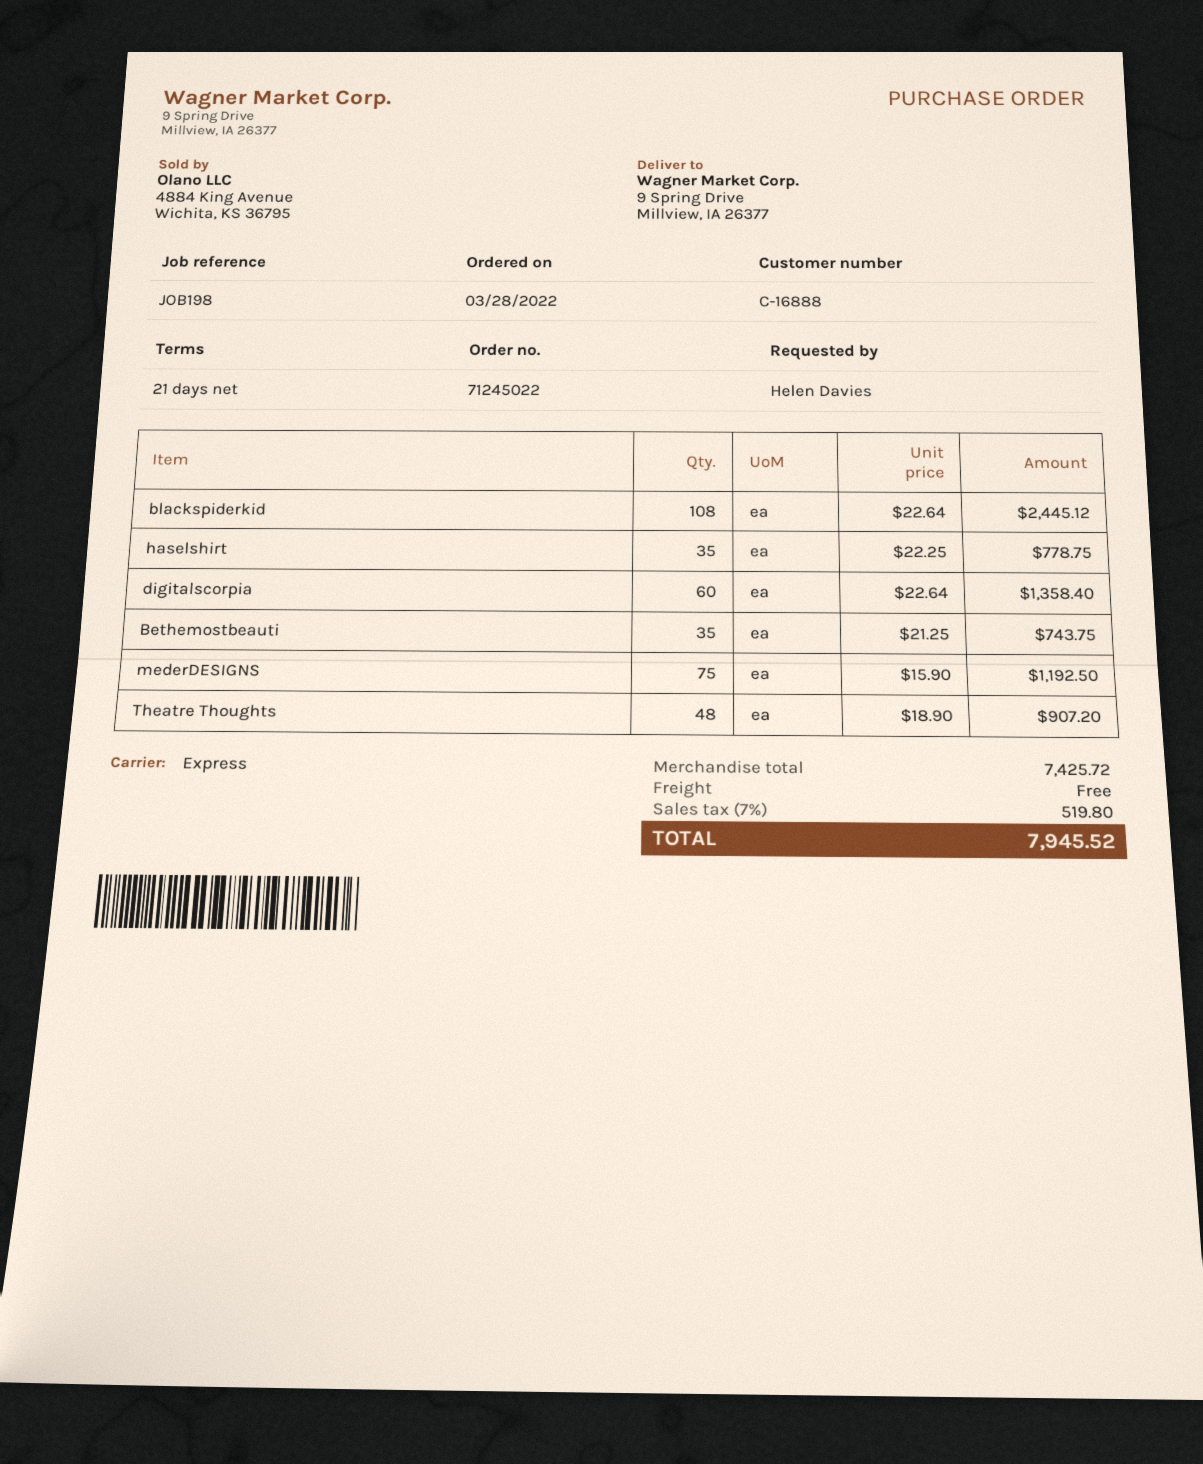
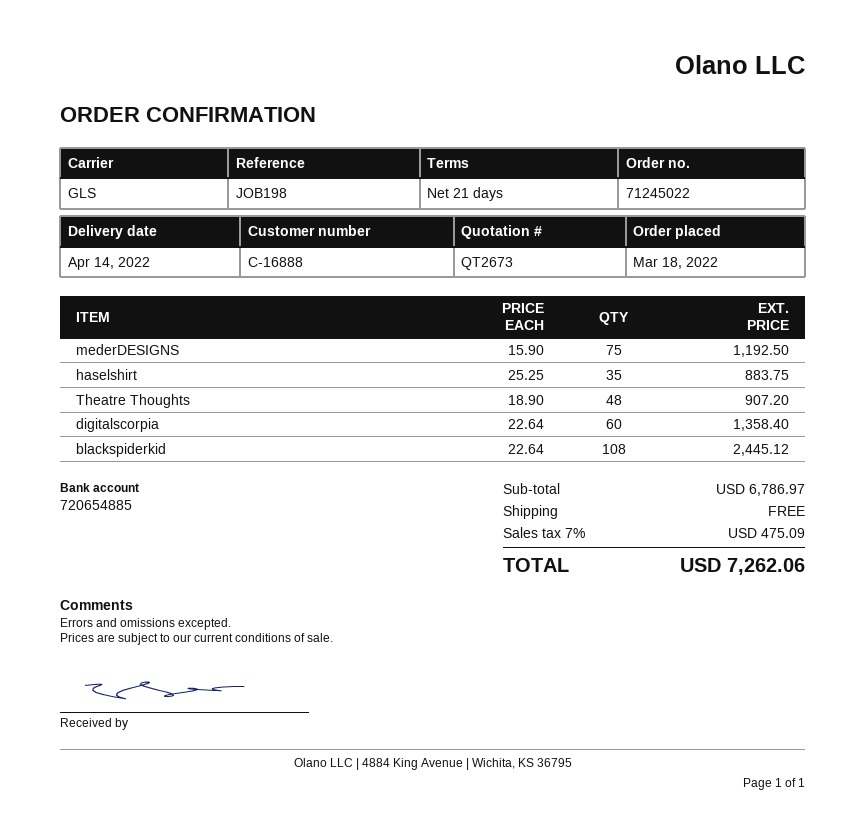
order date: 2022-03-28 -> 2022-03-18
shipping method: express -> GLS
haselshirt: 35 x 22.25 = 778.75 -> 35 x 25.25 = 883.75
Bethemostbeauti: 35 x 21.25 = 743.75 -> none
subtotal: 7425.72 -> 6786.97
tax: 7% = 519.80 -> 7% = 475.09
total: 7945.52 -> 7262.06

